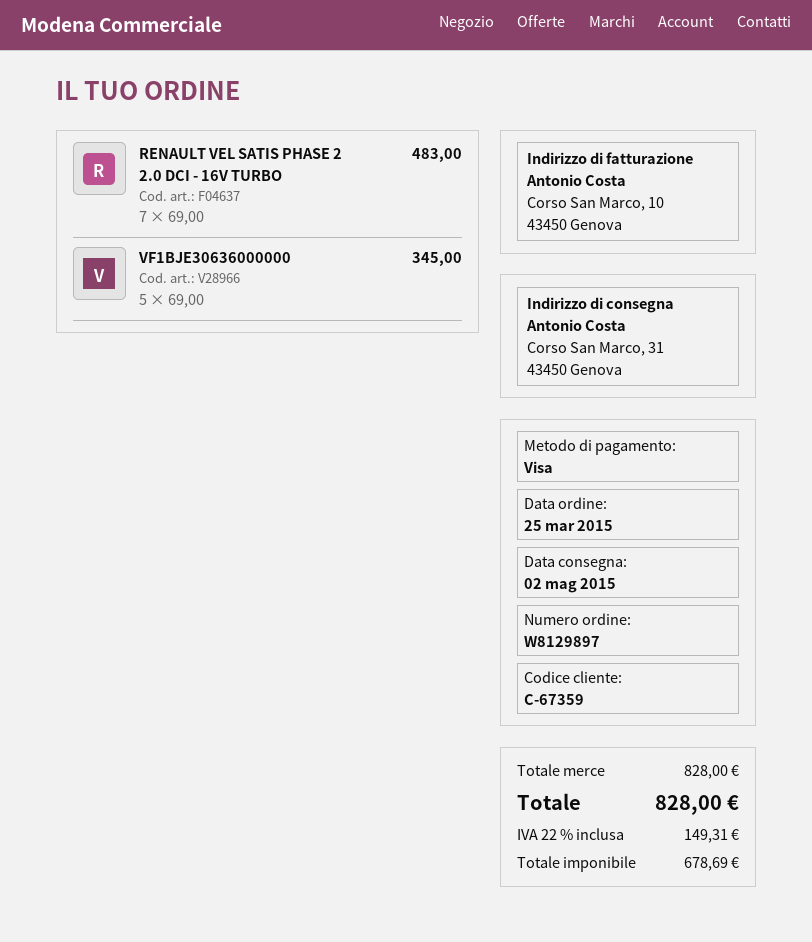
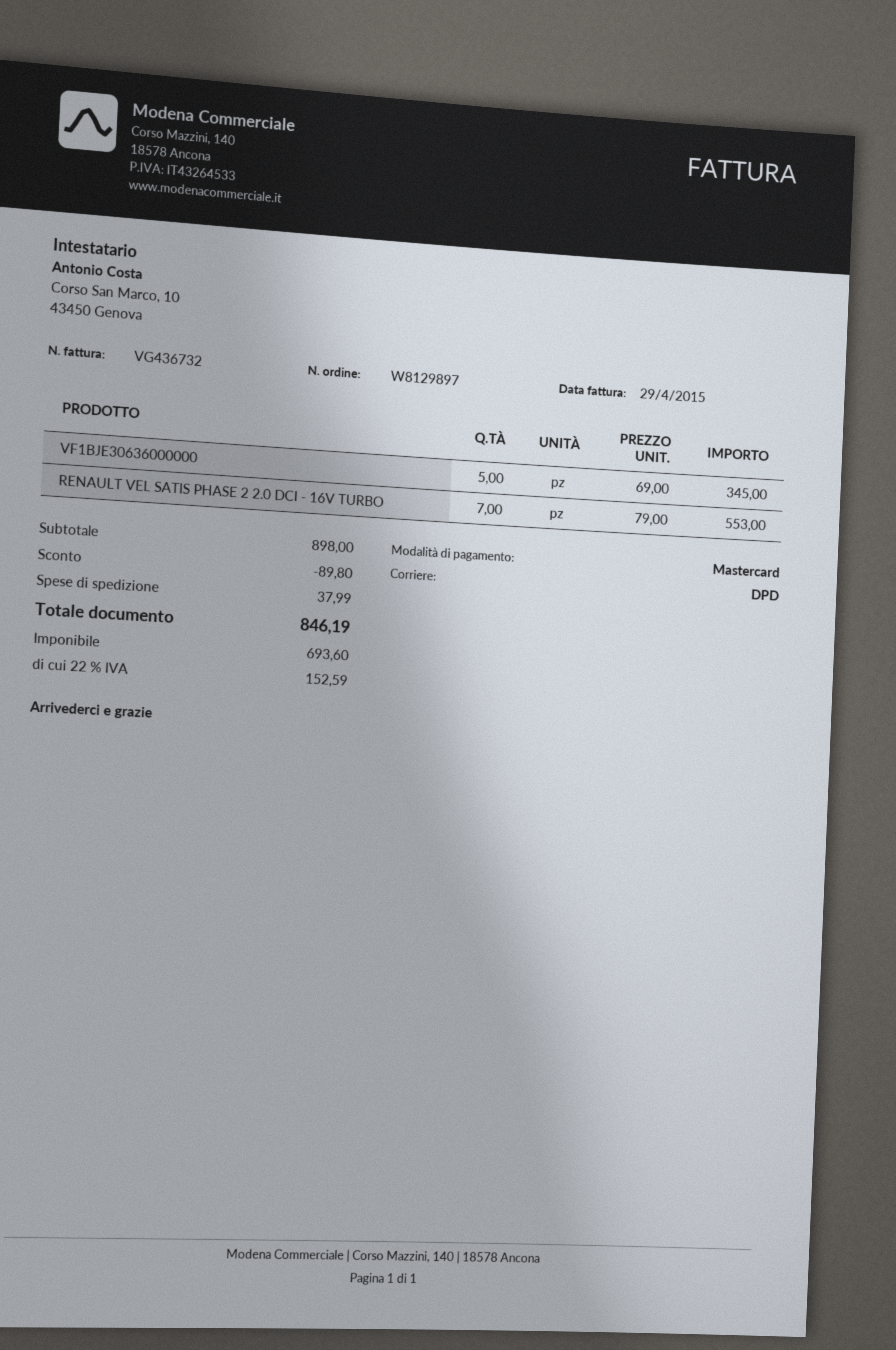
payment method: Visa -> Mastercard
RENAULT VEL SATIS PHASE 2 2.0 DCI - 16V TURBO: 7 x 69.00 = 483.00 -> 7 x 79.00 = 553.00
subtotal: 828.00 -> 898.00
discount: none -> 89.80
shipping: none -> 37.99
net: 678.69 -> 693.60
tax: 22% = 149.31 -> 22% = 152.59
total: 828.00 -> 846.19

